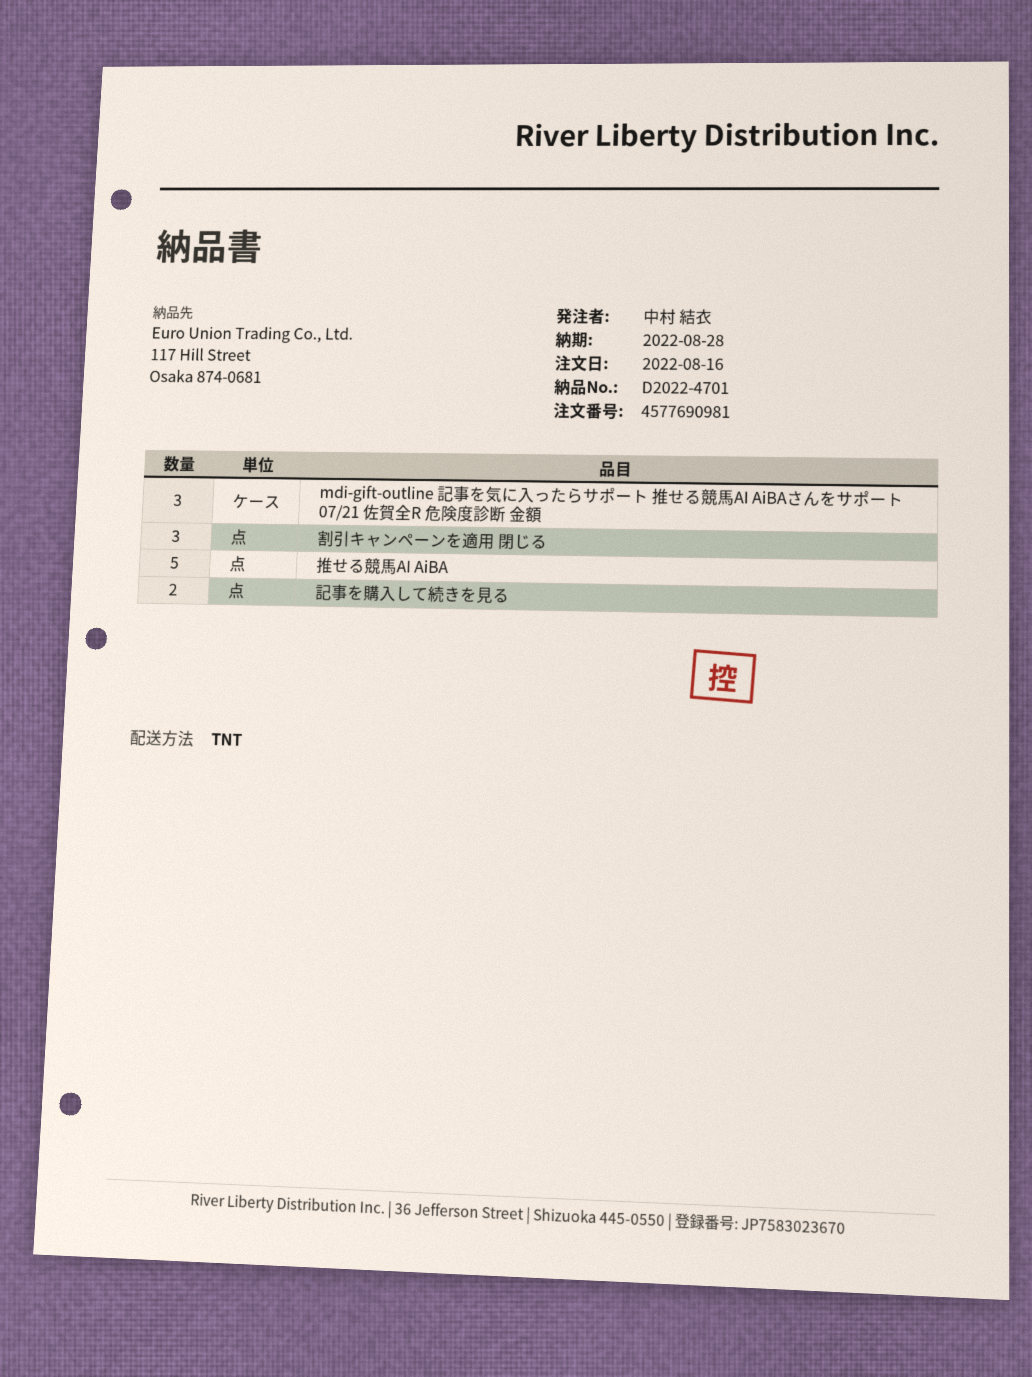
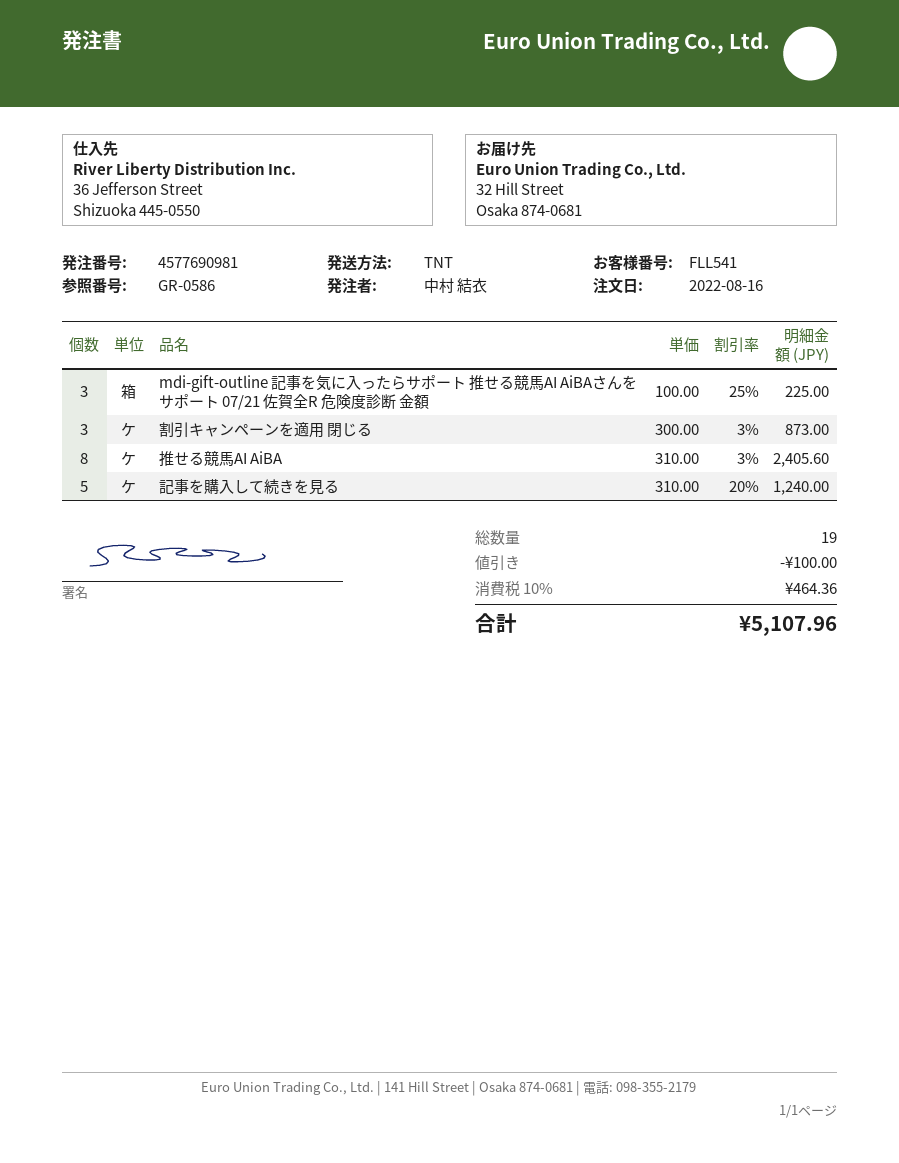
ship to: 117 Hill Street, Osaka 874-0681 -> 32 Hill Street, Osaka 874-0681
推せる競馬AI AiBA: 5 -> 8
記事を購入して続きを見る: 2 -> 5

